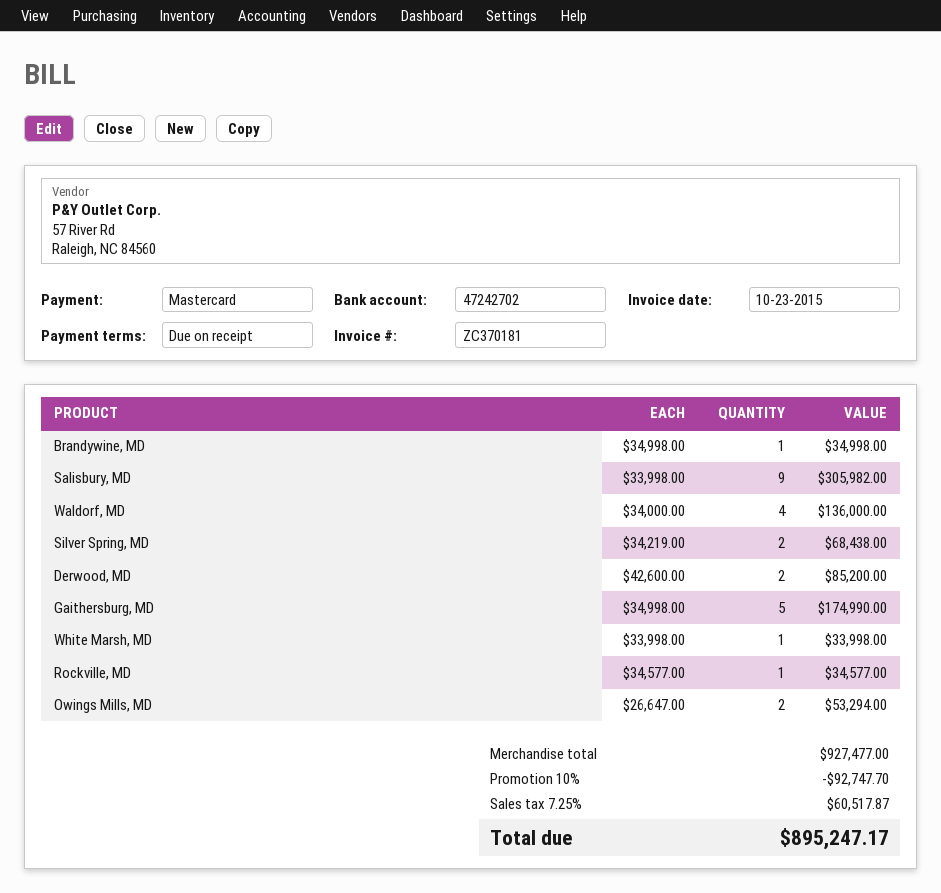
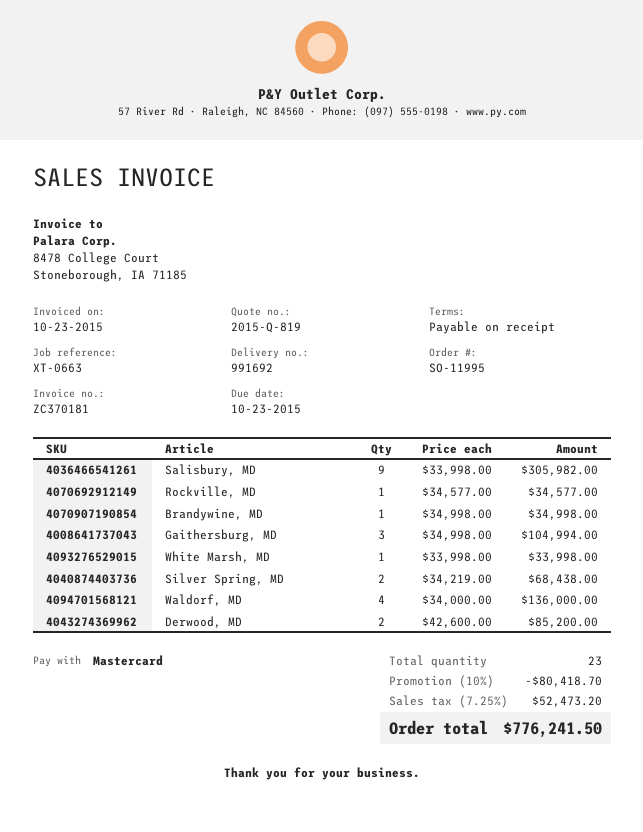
Gaithersburg, MD: 5 x 34998.00 = 174990.00 -> 3 x 34998.00 = 104994.00
Owings Mills, MD: 2 x 26647.00 = 53294.00 -> none
discount: 10% = 92747.70 -> 10% = 80418.70
tax: 7.25% = 60517.87 -> 7.25% = 52473.20
total: 895247.17 -> 776241.50

